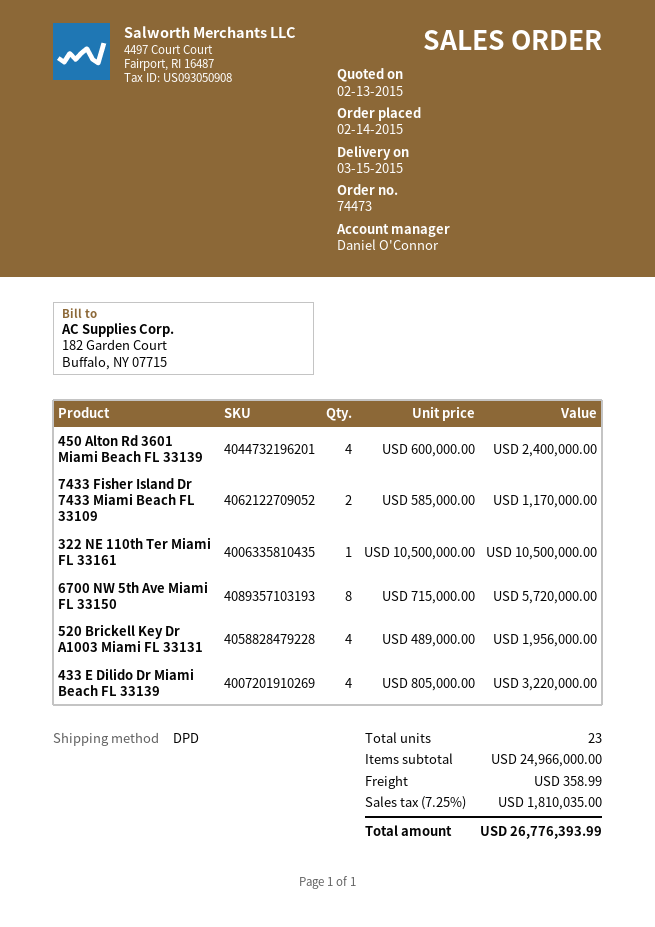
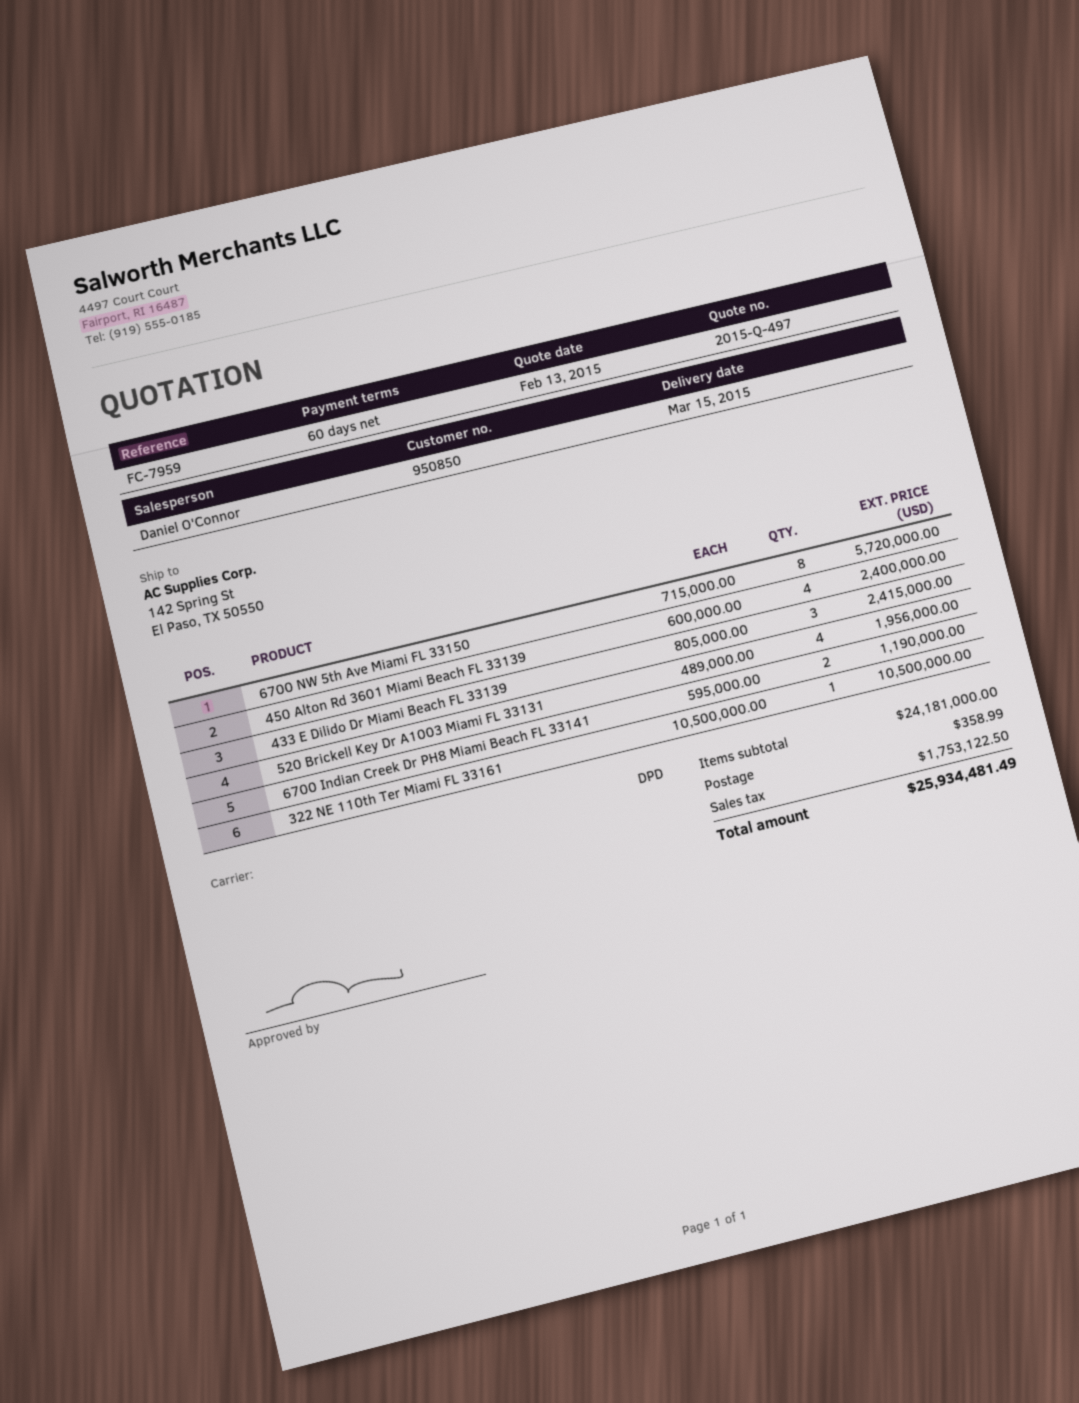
7433 Fisher Island Dr 7433 Miami Beach FL 33109: 2 x 585000.00 = 1170000.00 -> none
433 E Dilido Dr Miami Beach FL 33139: 4 x 805000.00 = 3220000.00 -> 3 x 805000.00 = 2415000.00
6700 Indian Creek Dr PH8 Miami Beach FL 33141: none -> 2 x 595000.00 = 1190000.00
subtotal: 24966000.00 -> 24181000.00
tax: 1810035.00 -> 1753122.50
total: 26776393.99 -> 25934481.49

